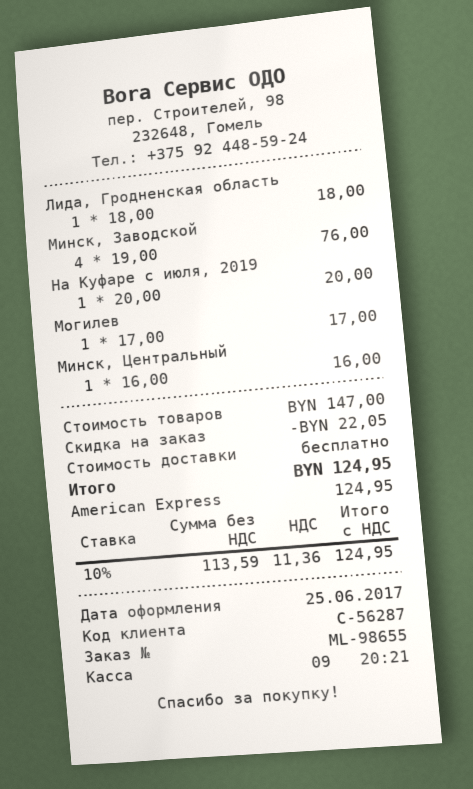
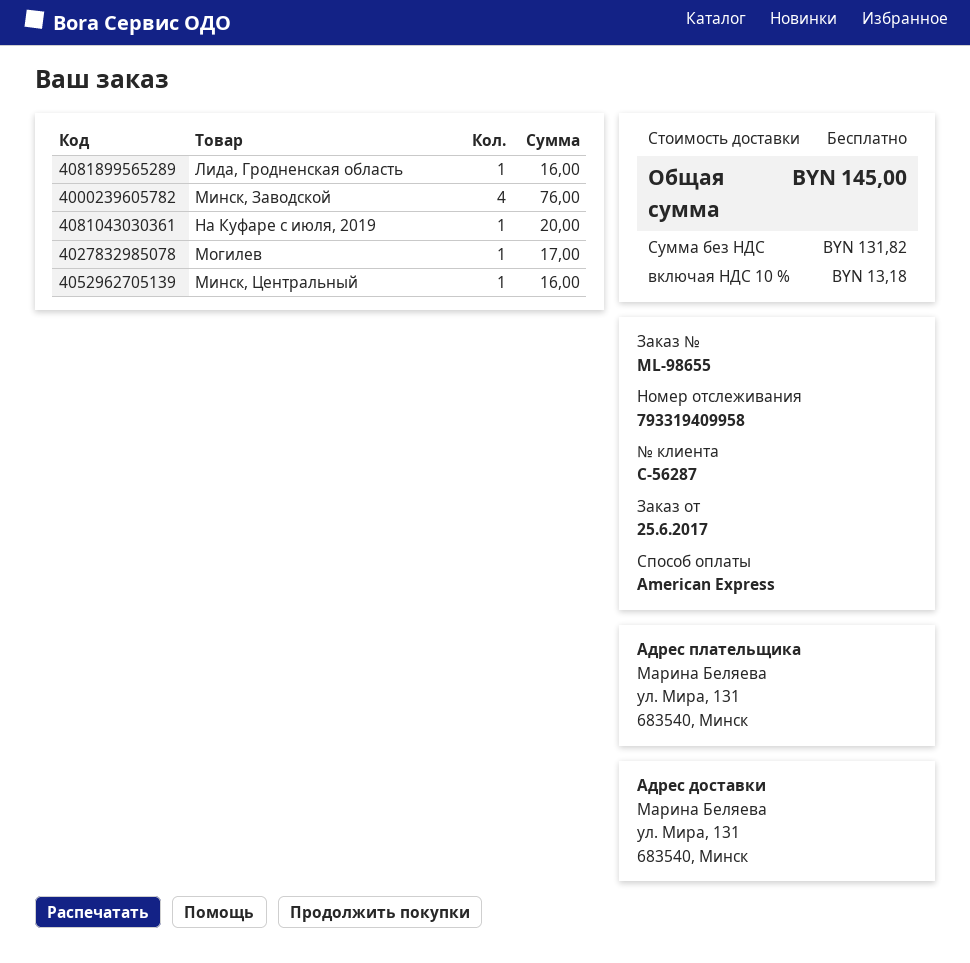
Лида, Гродненская область: 1 for 18.00 -> 1 for 16.00
discount: 22.05 -> none
net: 113.59 -> 131.82
tax: 10% = 11.36 -> 10% = 13.18
total: 124.95 -> 145.00

